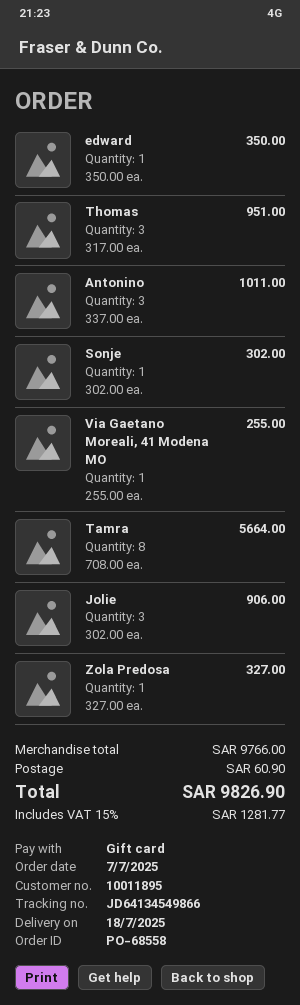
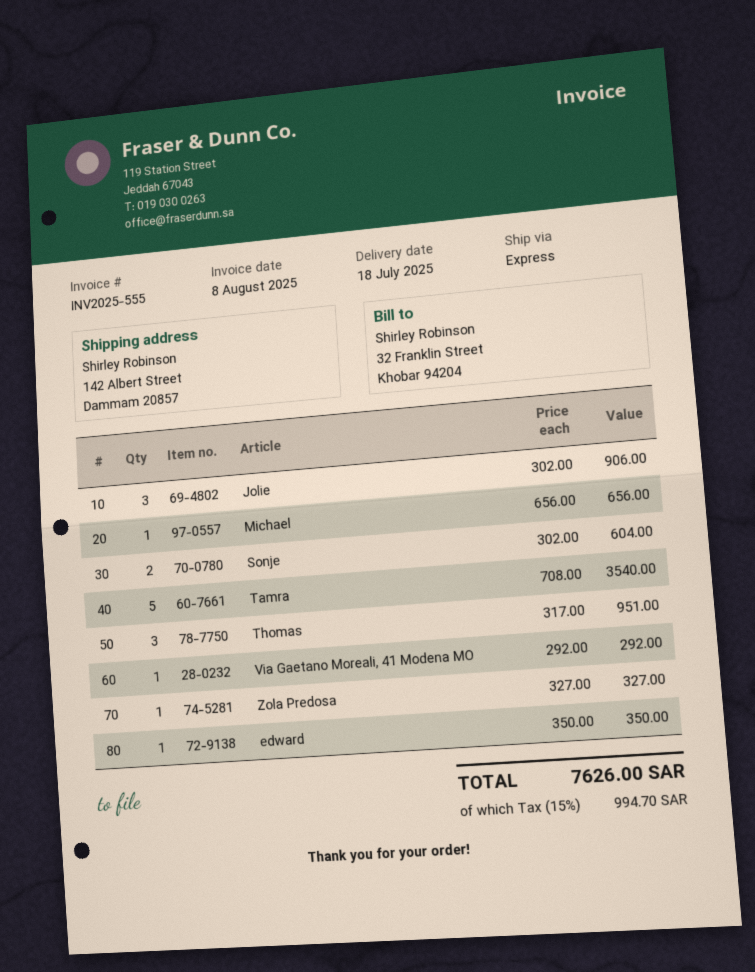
Antonino: 3 x 337.00 = 1011.00 -> none
Sonje: 1 x 302.00 = 302.00 -> 2 x 302.00 = 604.00
Via Gaetano Moreali, 41 Modena MO: 1 x 255.00 = 255.00 -> 1 x 292.00 = 292.00
Tamra: 8 x 708.00 = 5664.00 -> 5 x 708.00 = 3540.00
Michael: none -> 1 x 656.00 = 656.00
shipping: 60.90 -> none
tax: 15% = 1281.77 -> 15% = 994.70
total: 9826.90 -> 7626.00

